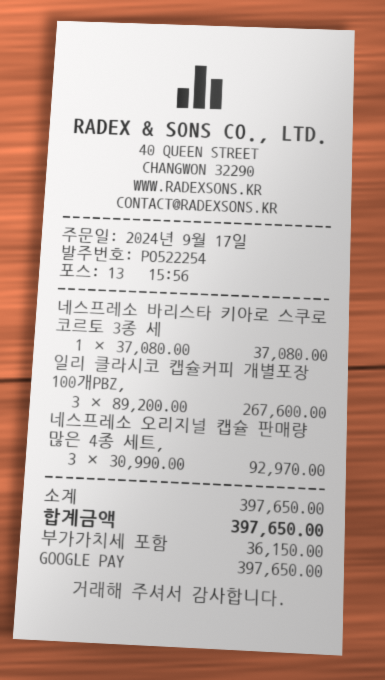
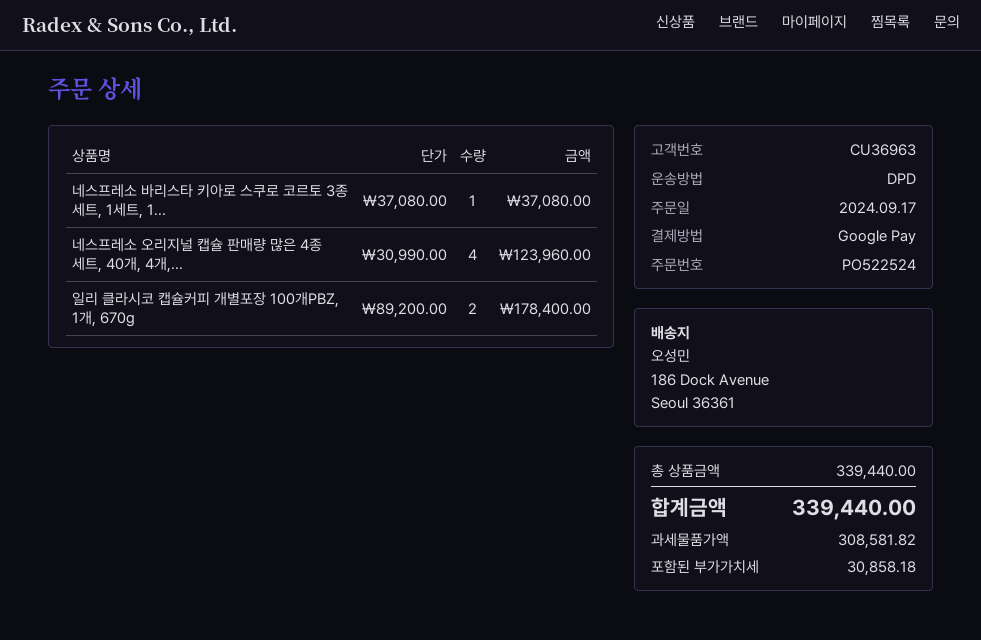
order number: PO522254 -> PO522524
일리 클라시코 캡슐커피 개별포장 100개PBZ,: 3 x 89200.00 = 267600.00 -> 2 x 89200.00 = 178400.00
네스프레소 오리지널 캡슐 판매량 많은 4종 세트,: 3 x 30990.00 = 92970.00 -> 4 x 30990.00 = 123960.00
subtotal: 397650.00 -> 339440.00
tax: 36150.00 -> 30858.18
total: 397650.00 -> 339440.00

